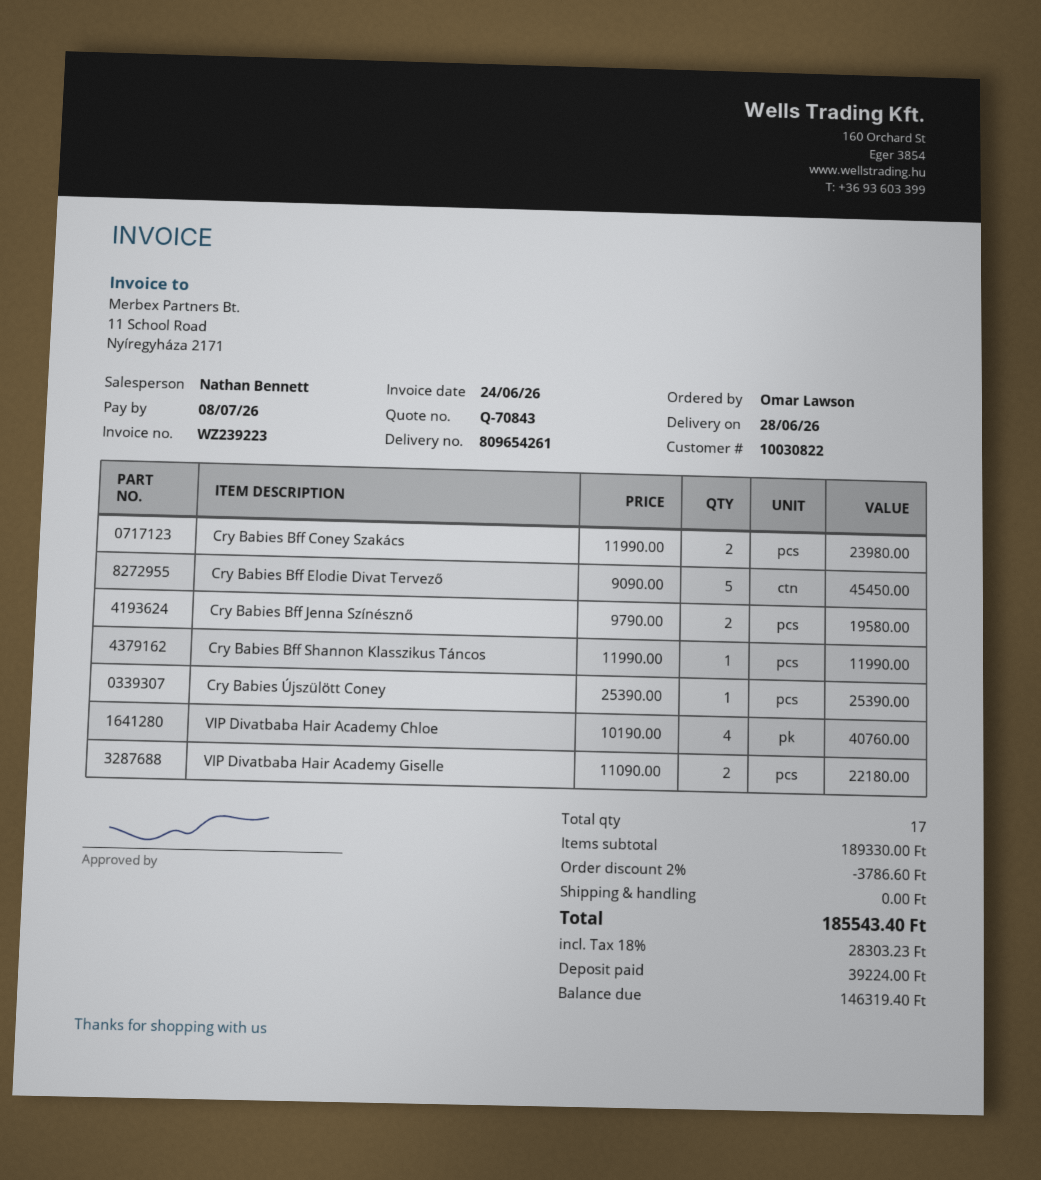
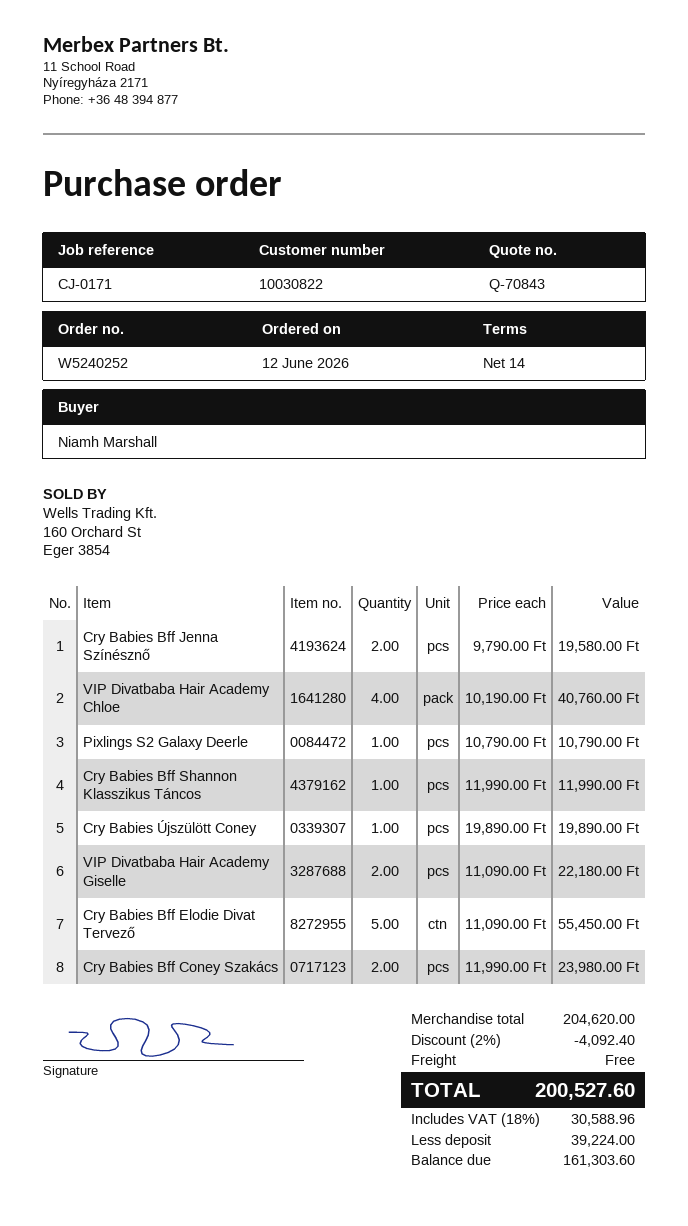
ordered by: Omar Lawson -> Niamh Marshall
Cry Babies Bff Elodie Divat Tervező: 5 x 9090.00 = 45450.00 -> 5 x 11090.00 = 55450.00
Cry Babies Újszülött Coney: 1 x 25390.00 = 25390.00 -> 1 x 19890.00 = 19890.00
Pixlings S2 Galaxy Deerle: none -> 1 x 10790.00 = 10790.00
subtotal: 189330.00 -> 204620.00
discount: 2% = 3786.60 -> 2% = 4092.40
tax: 18% = 28303.23 -> 18% = 30588.96
total: 185543.40 -> 200527.60
balance: 146319.40 -> 161303.60

